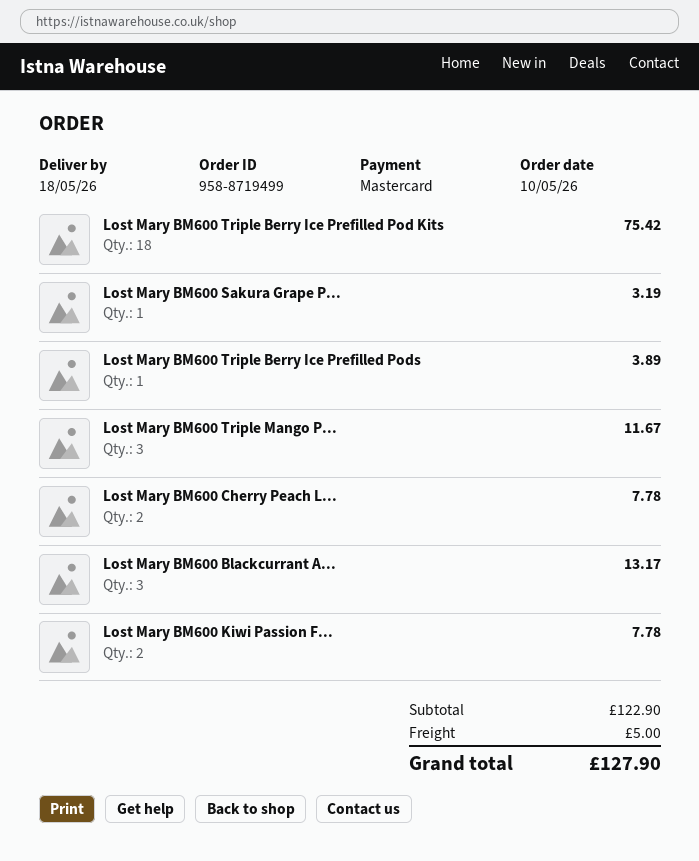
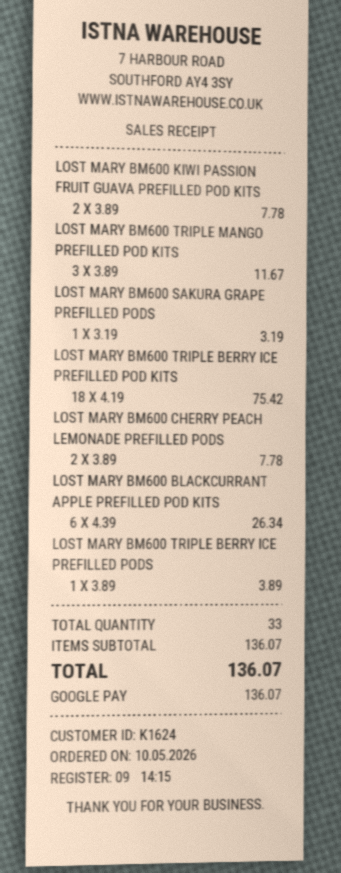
payment method: Mastercard -> Google Pay
Lost Mary BM600 Blackcurrant A...: 3 for 13.17 -> 6 for 26.34
subtotal: 122.90 -> 136.07
shipping: 5.00 -> none
total: 127.90 -> 136.07

